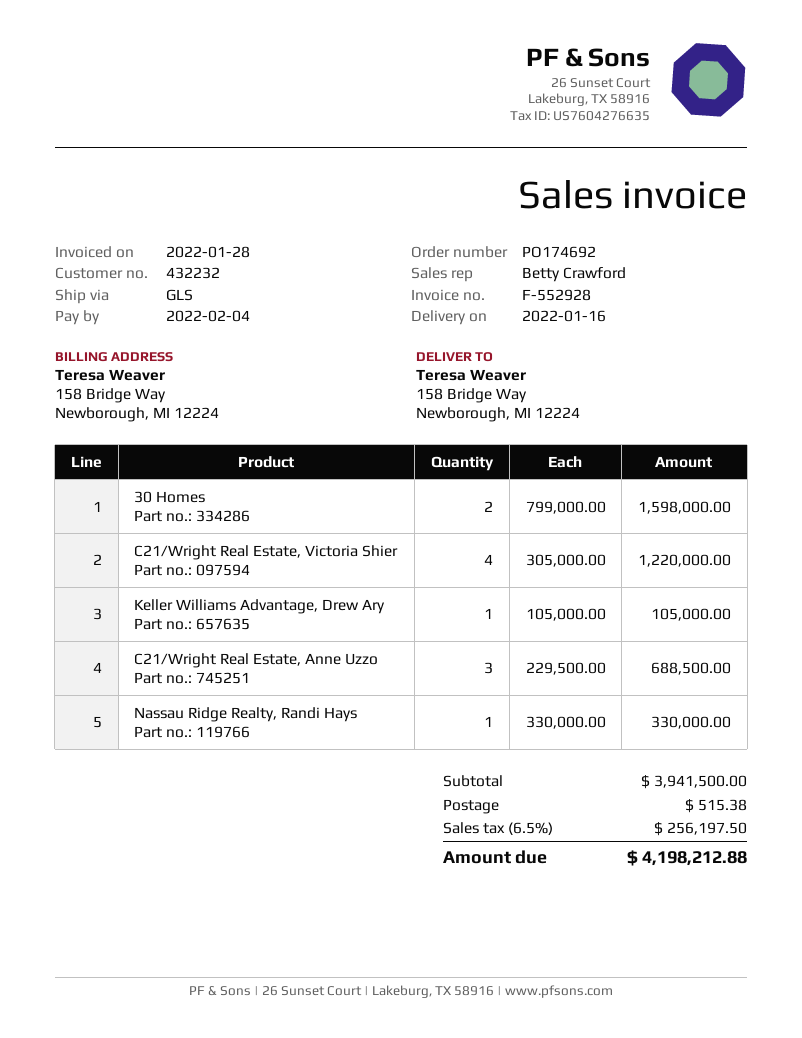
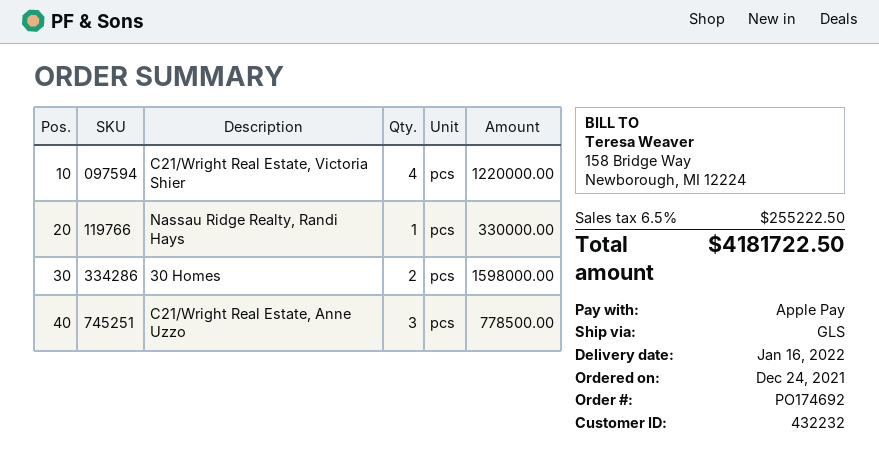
Keller Williams Advantage, Drew Ary: 1 for 105000.00 -> none
C21/Wright Real Estate, Anne Uzzo: 3 for 688500.00 -> 3 for 778500.00
shipping: 515.38 -> none
tax: 6.5% = 256197.50 -> 6.5% = 255222.50
total: 4198212.88 -> 4181722.50

